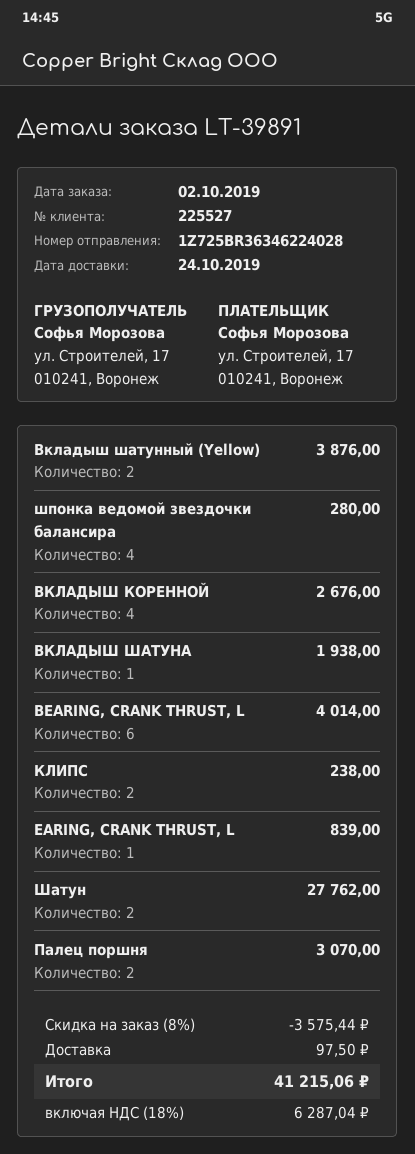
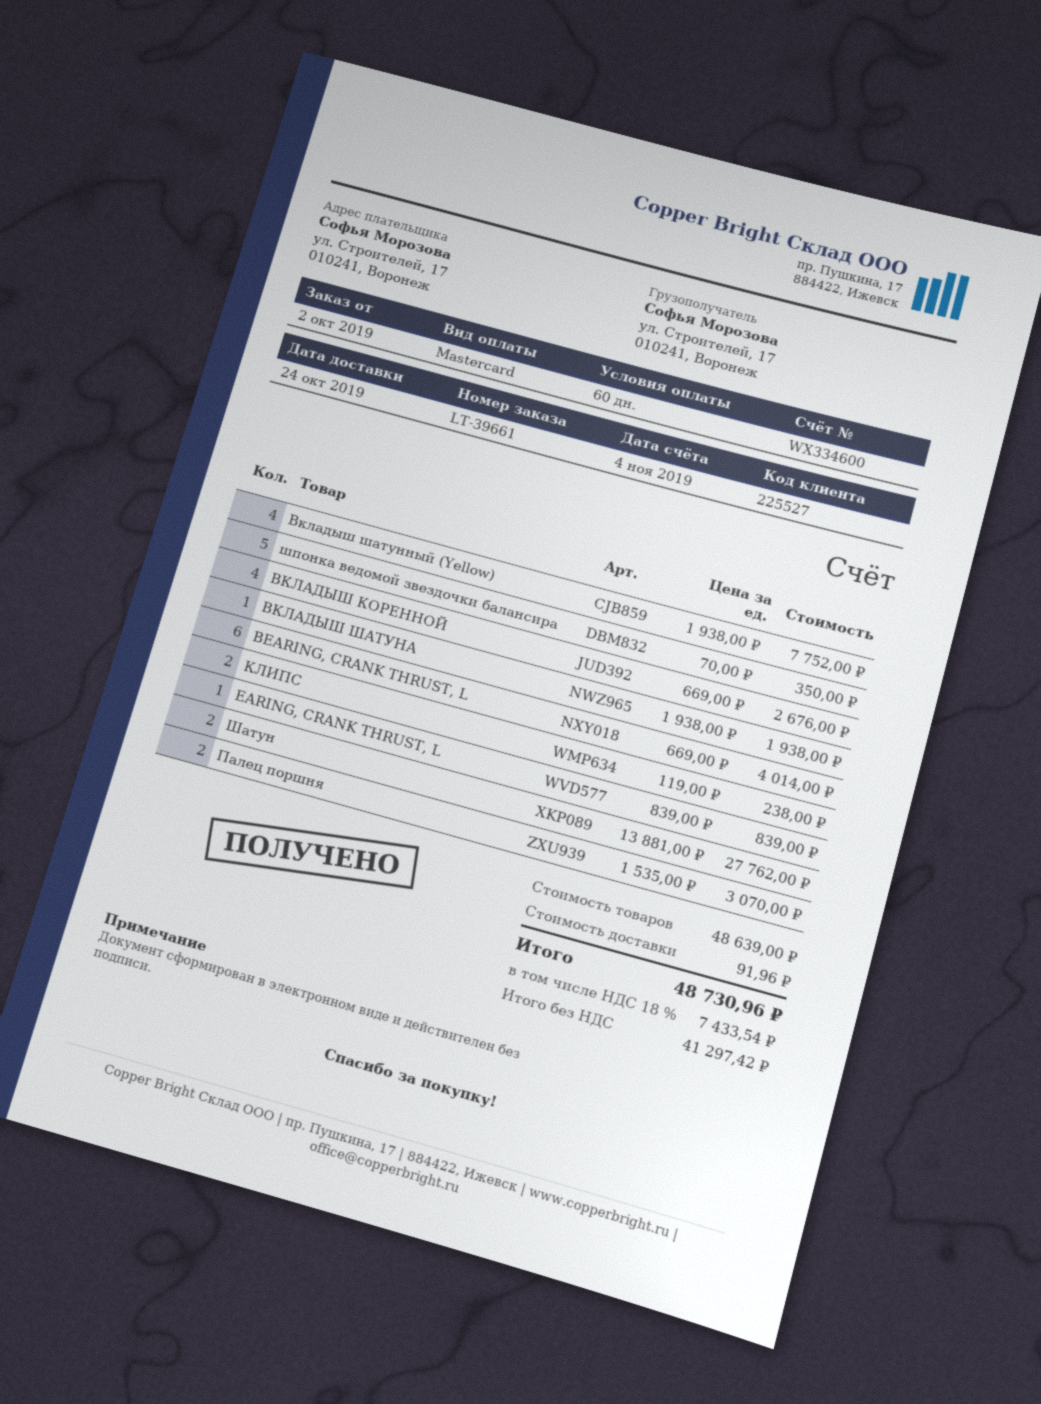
order number: LT-39891 -> LT-39661
Вкладыш шатунный (Yellow): 2 for 3876.00 -> 4 for 7752.00
шпонка ведомой звездочки балансира: 4 for 280.00 -> 5 for 350.00
discount: 8% = 3575.44 -> none
shipping: 97.50 -> 91.96
tax: 18% = 6287.04 -> 18% = 7433.54
total: 41215.06 -> 48730.96

